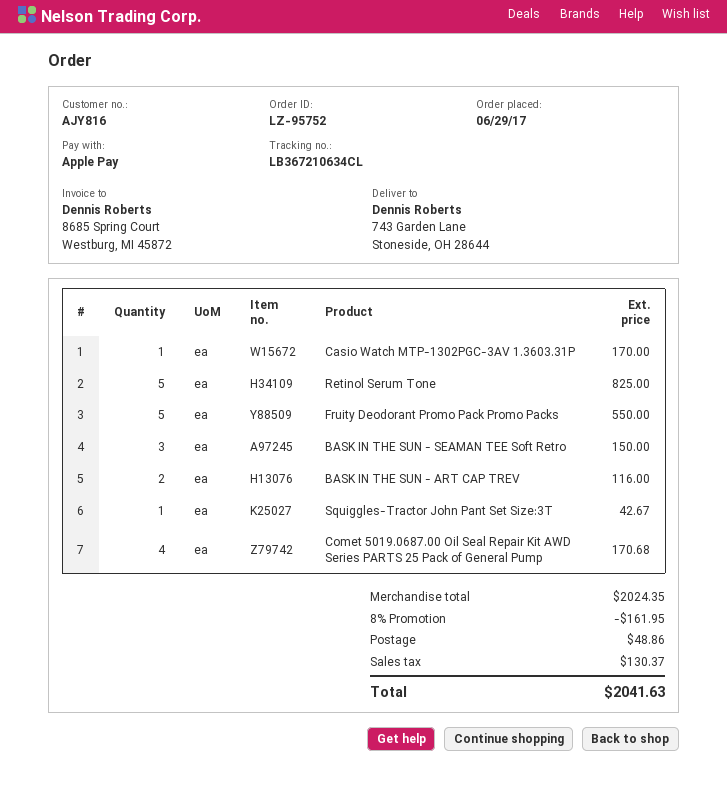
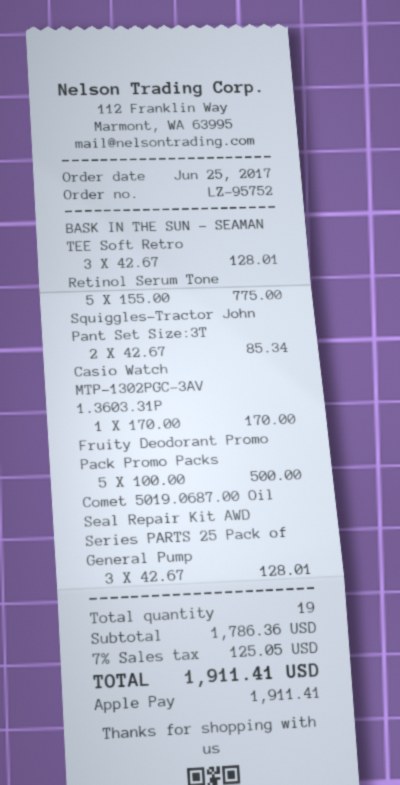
order date: 2017-06-29 -> 2017-06-25
Retinol Serum Tone: 5 for 825.00 -> 5 for 775.00
Fruity Deodorant Promo Pack Promo Packs: 5 for 550.00 -> 5 for 500.00
BASK IN THE SUN - SEAMAN TEE Soft Retro: 3 for 150.00 -> 3 for 128.01
BASK IN THE SUN - ART CAP TREV: 2 for 116.00 -> none
Squiggles-Tractor John Pant Set Size:3T: 1 for 42.67 -> 2 for 85.34
Comet 5019.0687.00 Oil Seal Repair Kit AWD Series PARTS 25 Pack of General Pump: 4 for 170.68 -> 3 for 128.01
subtotal: 2024.35 -> 1786.36
discount: 8% = 161.95 -> none
shipping: 48.86 -> none
tax: 130.37 -> 125.05
total: 2041.63 -> 1911.41

